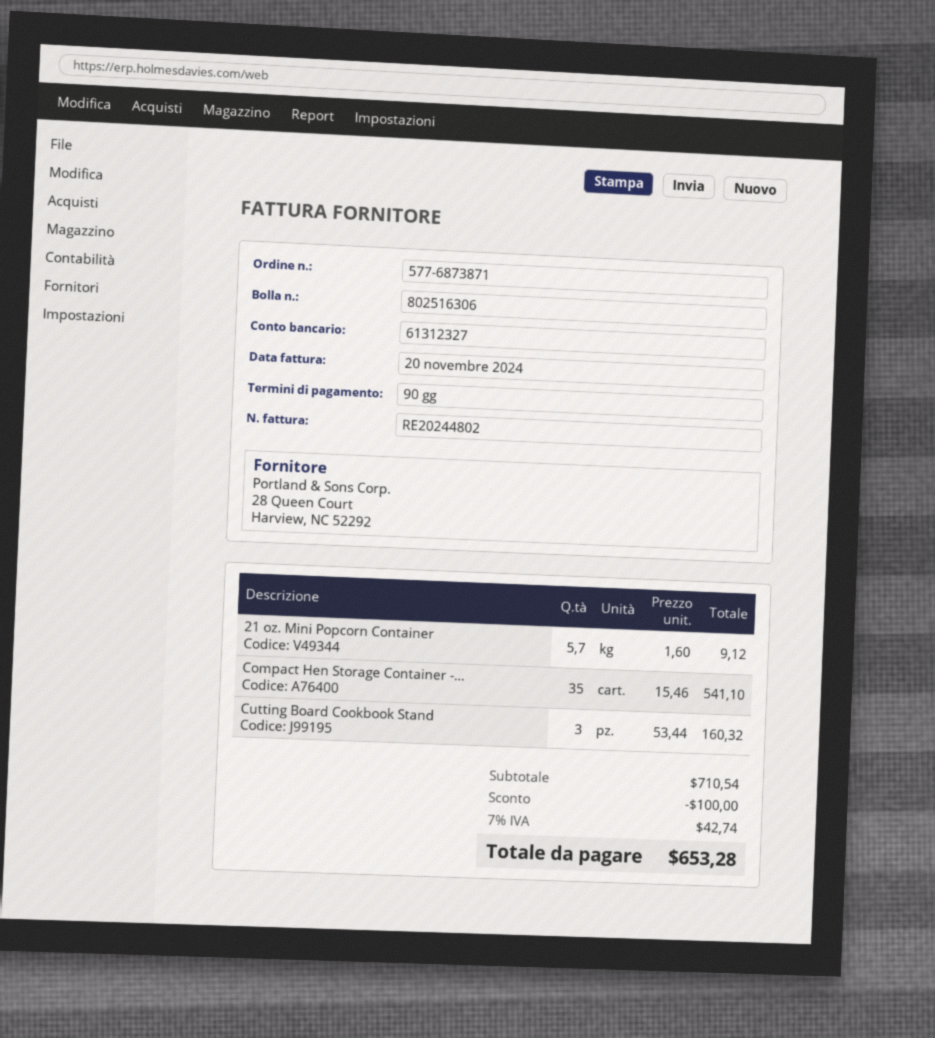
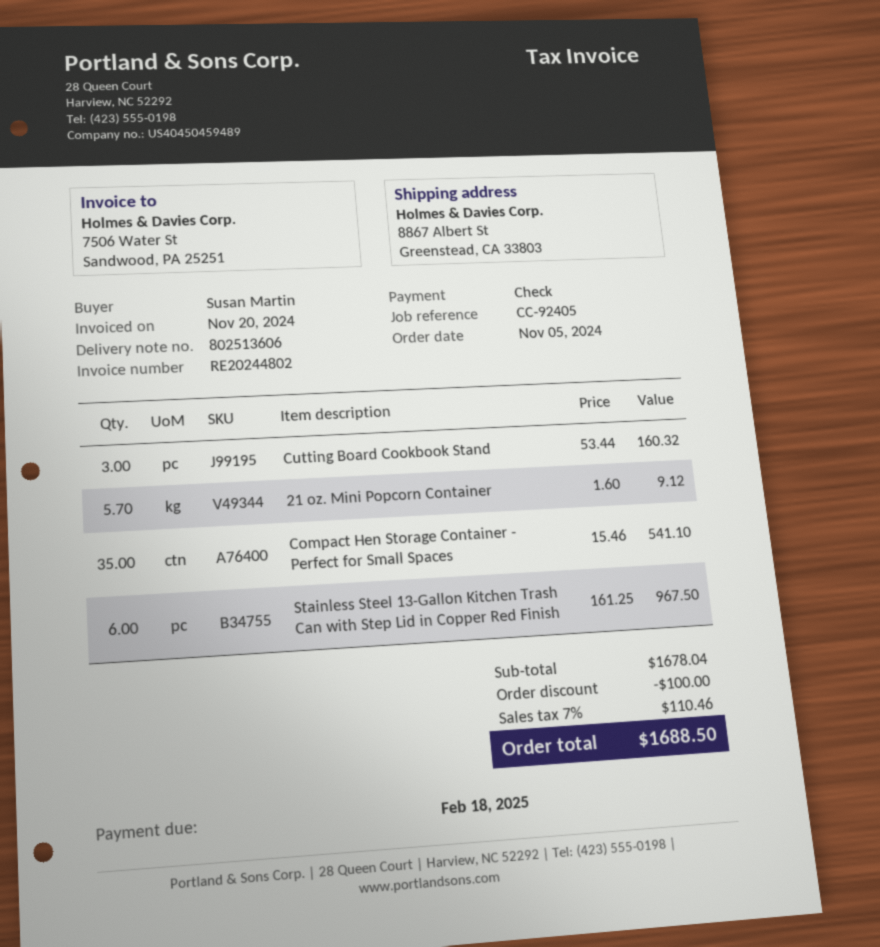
delivery note number: 802516306 -> 802513606
Stainless Steel 13-Gallon Kitchen Trash Can with Step Lid in Copper Red Finish: none -> 6 x 161.25 = 967.50
subtotal: 710.54 -> 1678.04
tax: 7% = 42.74 -> 7% = 110.46
total: 653.28 -> 1688.50

